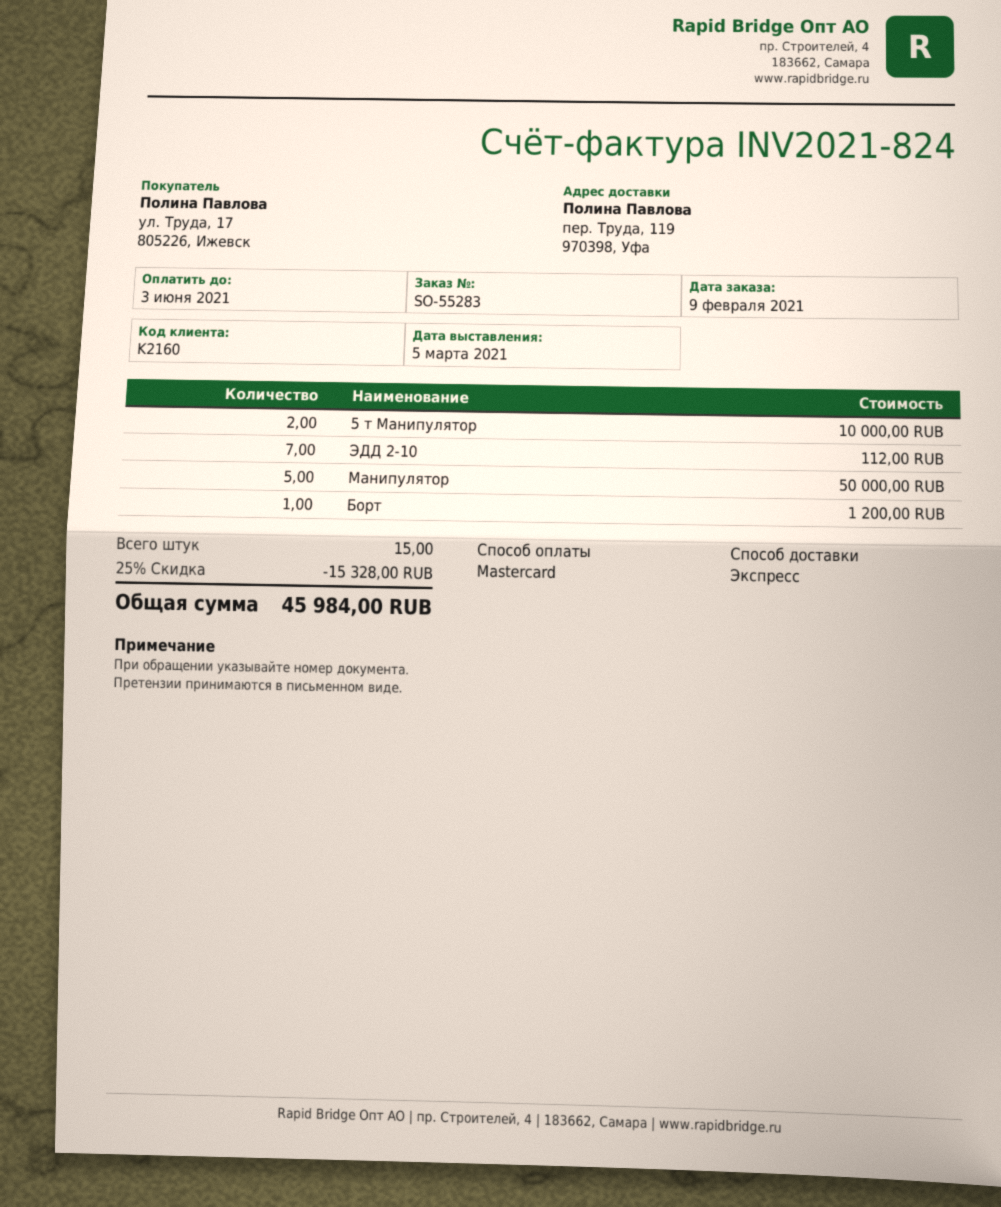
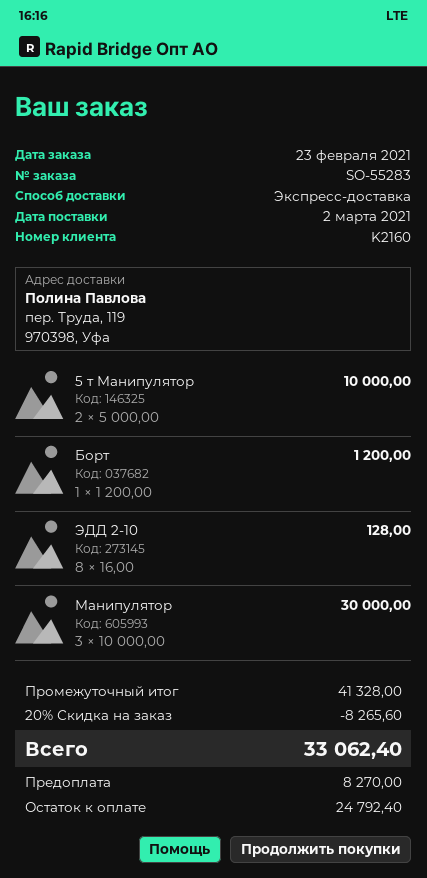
order date: 2021-02-09 -> 2021-02-23
ЭДД 2-10: 7 for 112.00 -> 8 for 128.00
Манипулятор: 5 for 50000.00 -> 3 for 30000.00
discount: 25% = 15328.00 -> 20% = 8265.60
total: 45984.00 -> 33062.40

